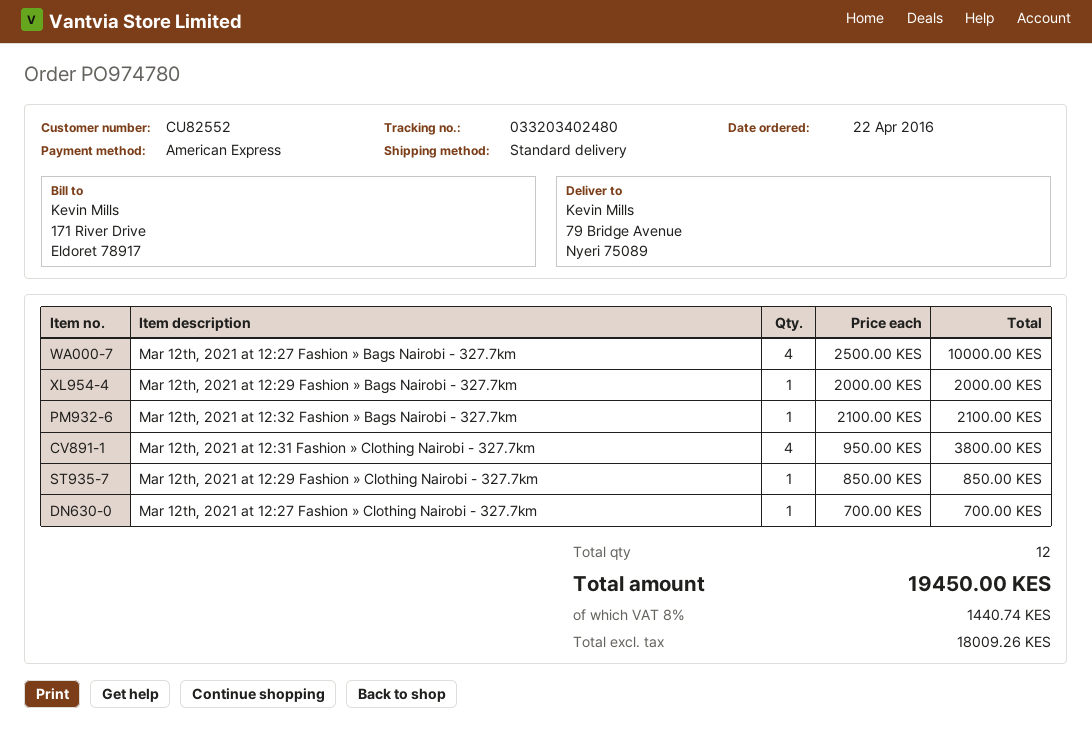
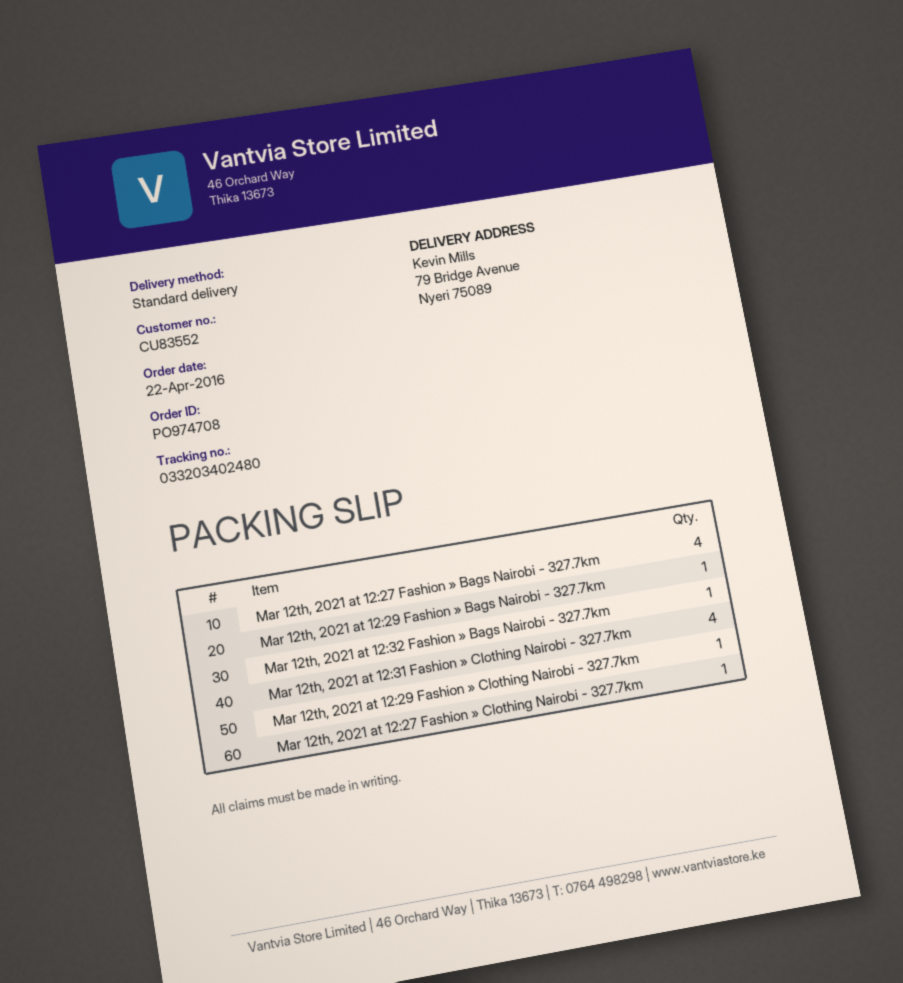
order number: PO974780 -> PO974708
customer number: CU82552 -> CU83552

